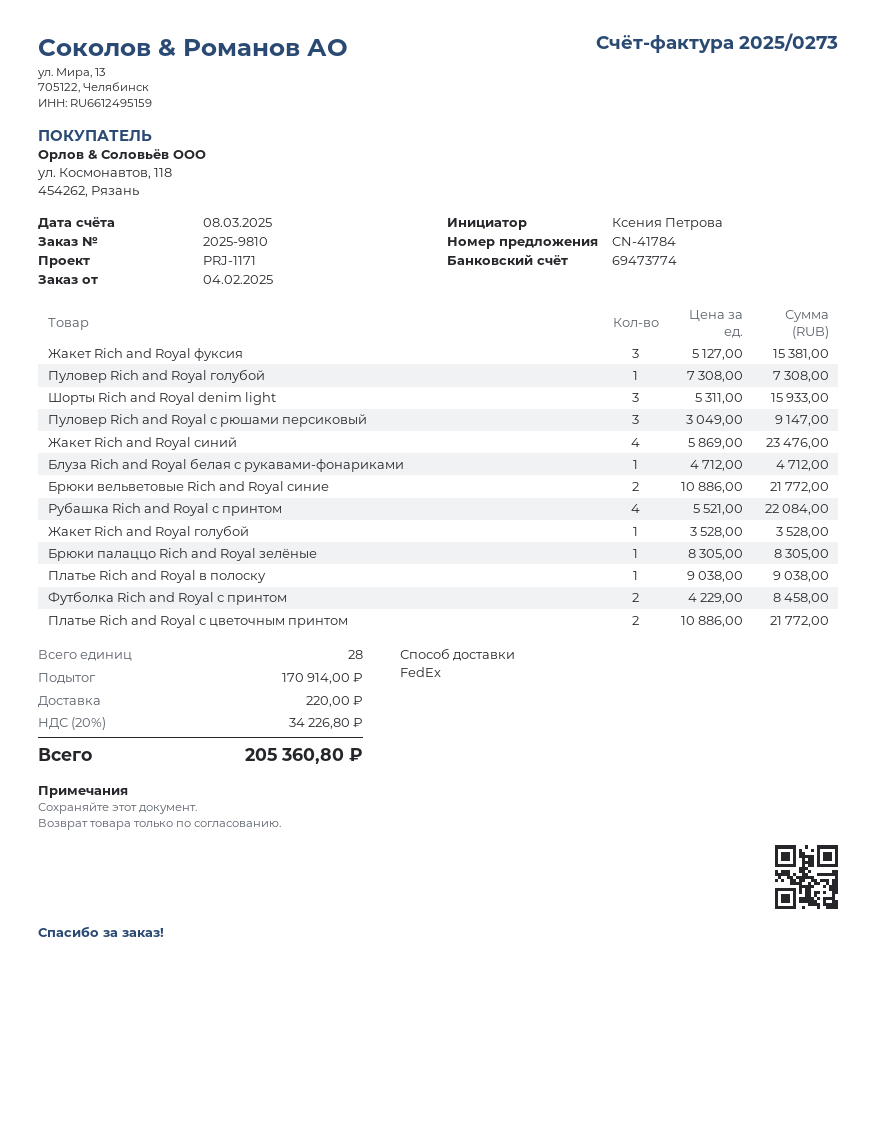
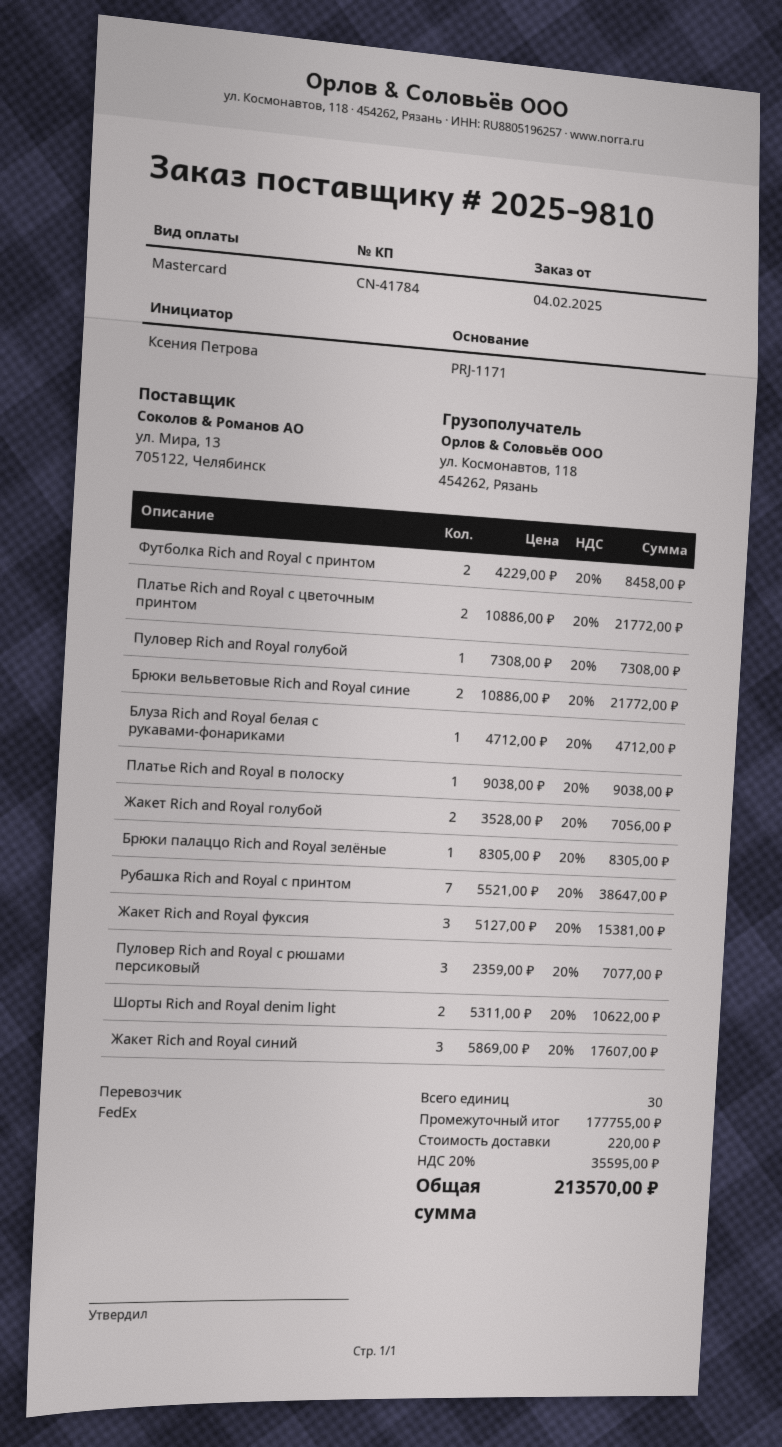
Шорты Rich and Royal denim light: 3 x 5311.00 = 15933.00 -> 2 x 5311.00 = 10622.00
Пуловер Rich and Royal с рюшами персиковый: 3 x 3049.00 = 9147.00 -> 3 x 2359.00 = 7077.00
Жакет Rich and Royal синий: 4 x 5869.00 = 23476.00 -> 3 x 5869.00 = 17607.00
Рубашка Rich and Royal с принтом: 4 x 5521.00 = 22084.00 -> 7 x 5521.00 = 38647.00
Жакет Rich and Royal голубой: 1 x 3528.00 = 3528.00 -> 2 x 3528.00 = 7056.00
total quantity: 28 -> 30
subtotal: 170914.00 -> 177755.00
tax: 20% = 34226.80 -> 20% = 35595.00
total: 205360.80 -> 213570.00

